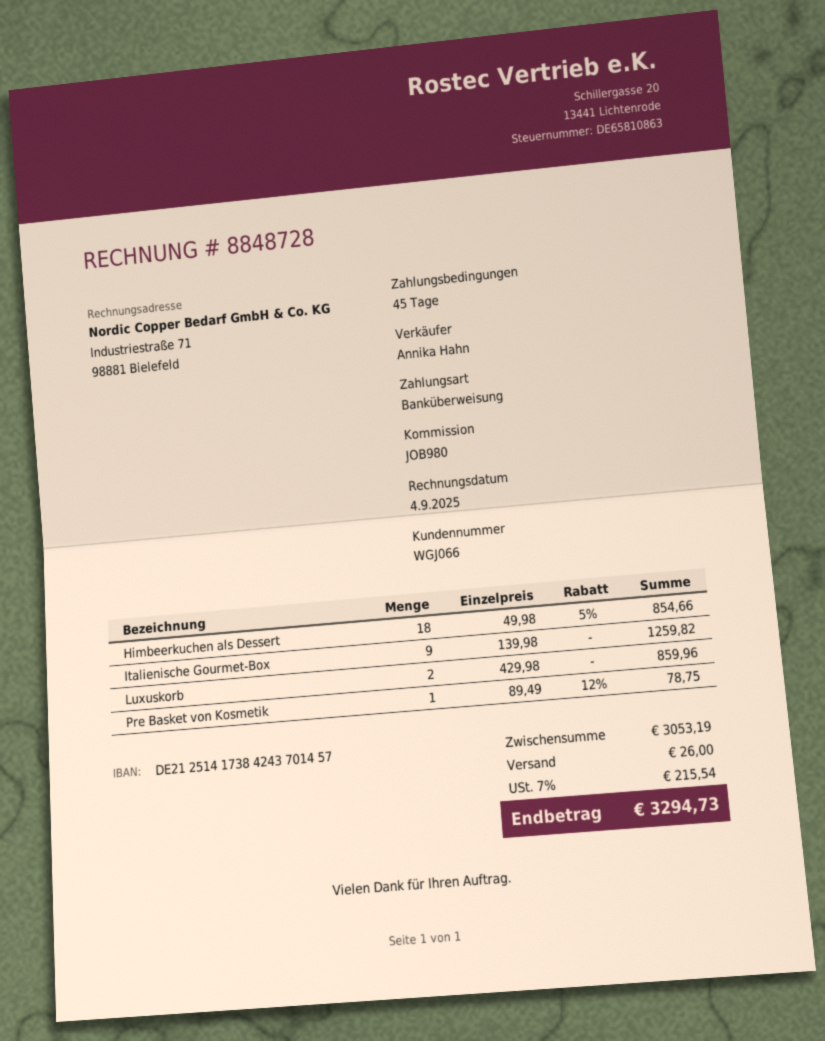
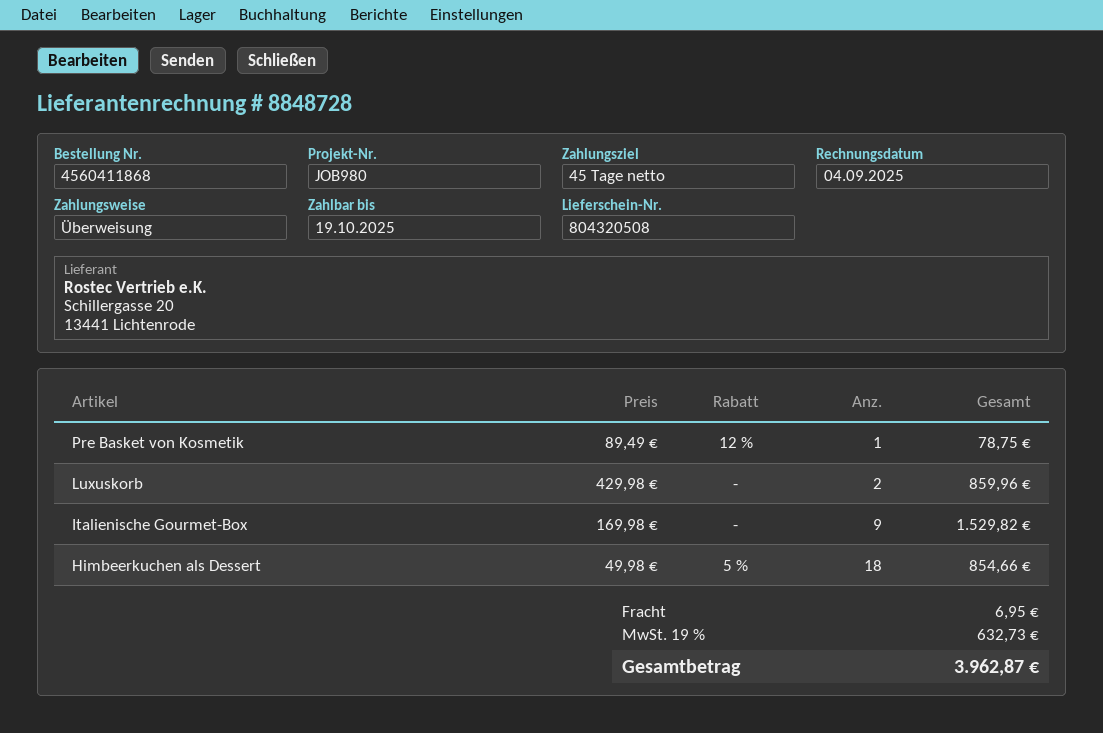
Italienische Gourmet-Box: 9 x 139.98 = 1259.82 -> 9 x 169.98 = 1529.82
shipping: 26.00 -> 6.95
tax: 7% = 215.54 -> 19% = 632.73
total: 3294.73 -> 3962.87

